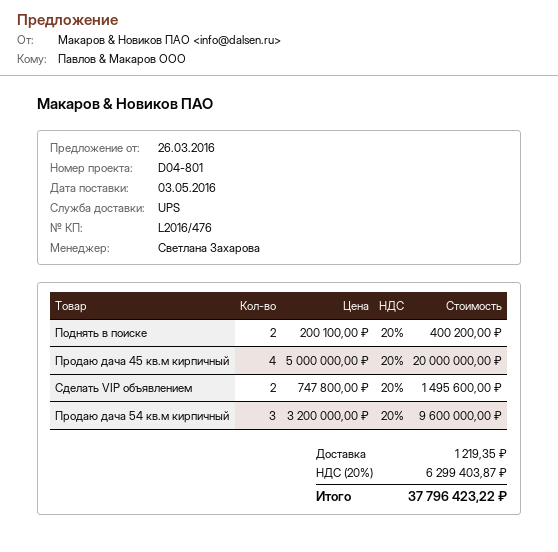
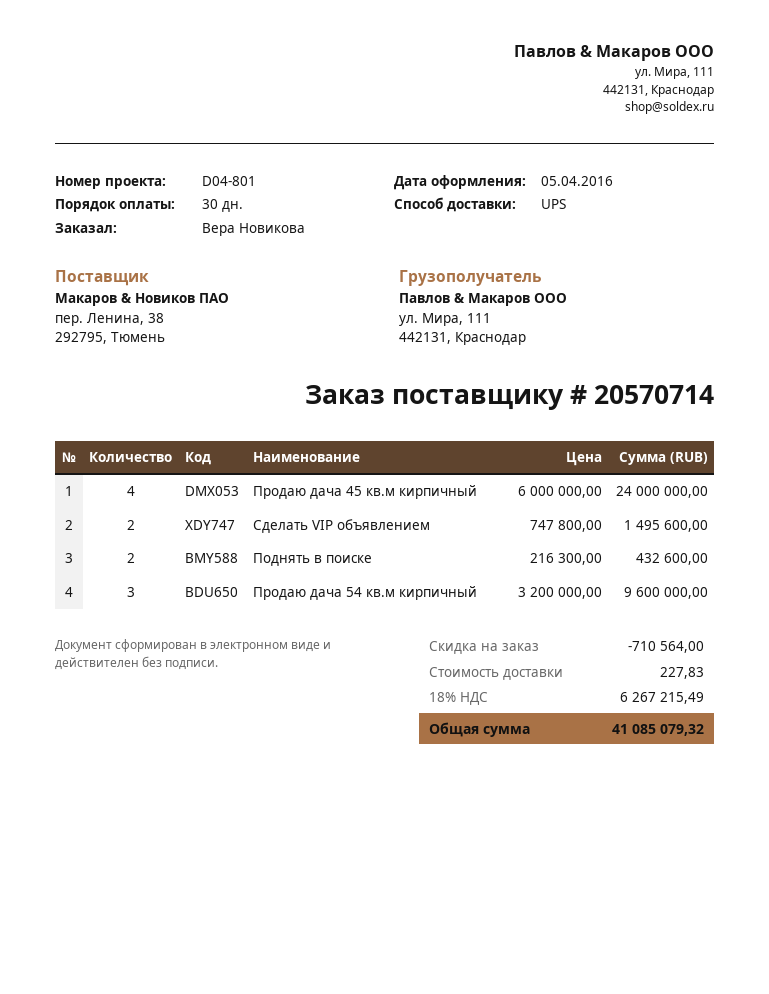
Поднять в поиске: 2 x 200100.00 = 400200.00 -> 2 x 216300.00 = 432600.00
Продаю дача 45 кв.м кирпичный: 4 x 5000000.00 = 20000000.00 -> 4 x 6000000.00 = 24000000.00
discount: none -> 710564.00
shipping: 1219.35 -> 227.83
tax: 20% = 6299403.87 -> 18% = 6267215.49
total: 37796423.22 -> 41085079.32

